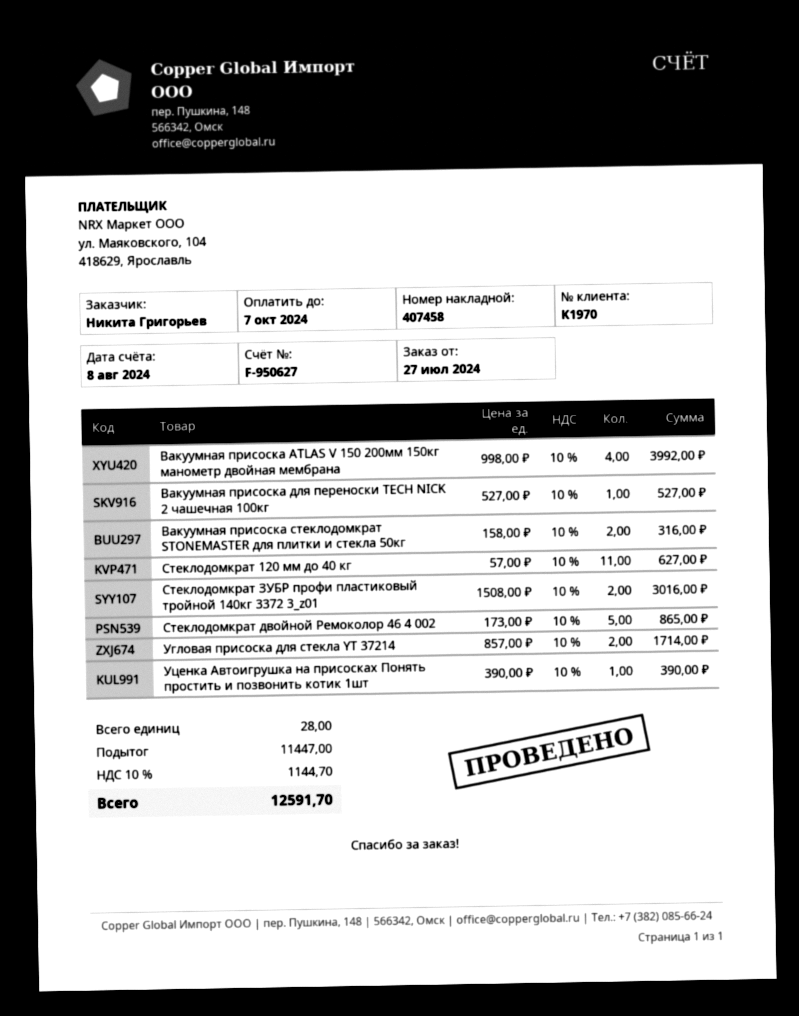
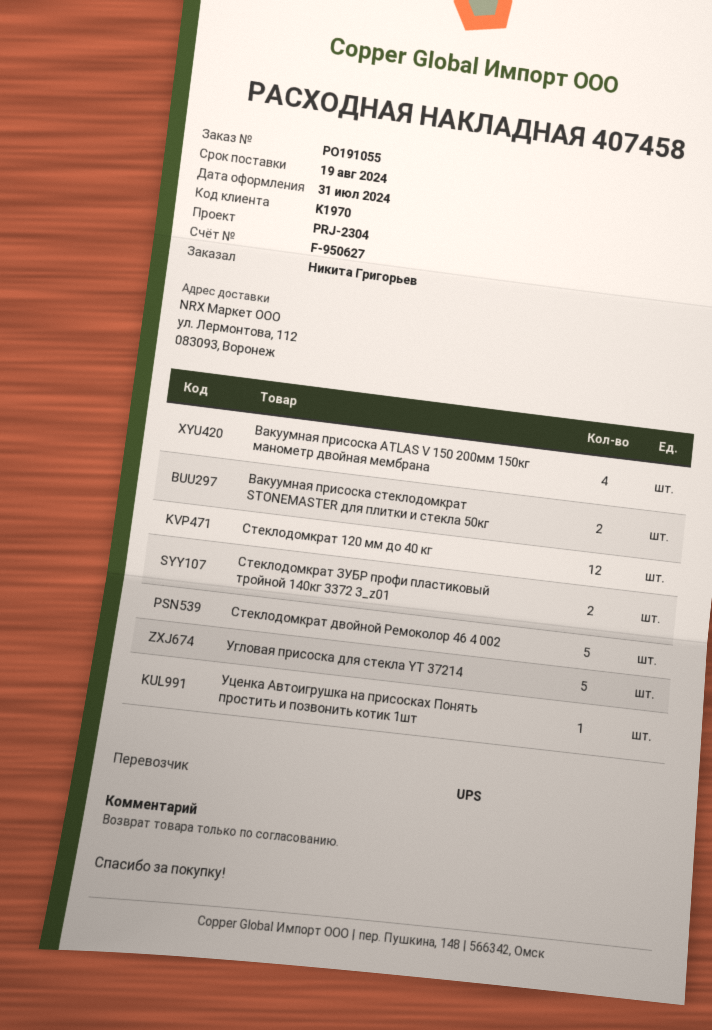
order date: 2024-07-27 -> 2024-07-31
Вакуумная присоска для переноски TECH NICK 2 чашечная 100кг: 1 -> none
Стеклодомкрат 120 мм до 40 кг: 11 -> 12
Угловая присоска для стекла YT 37214: 2 -> 5

